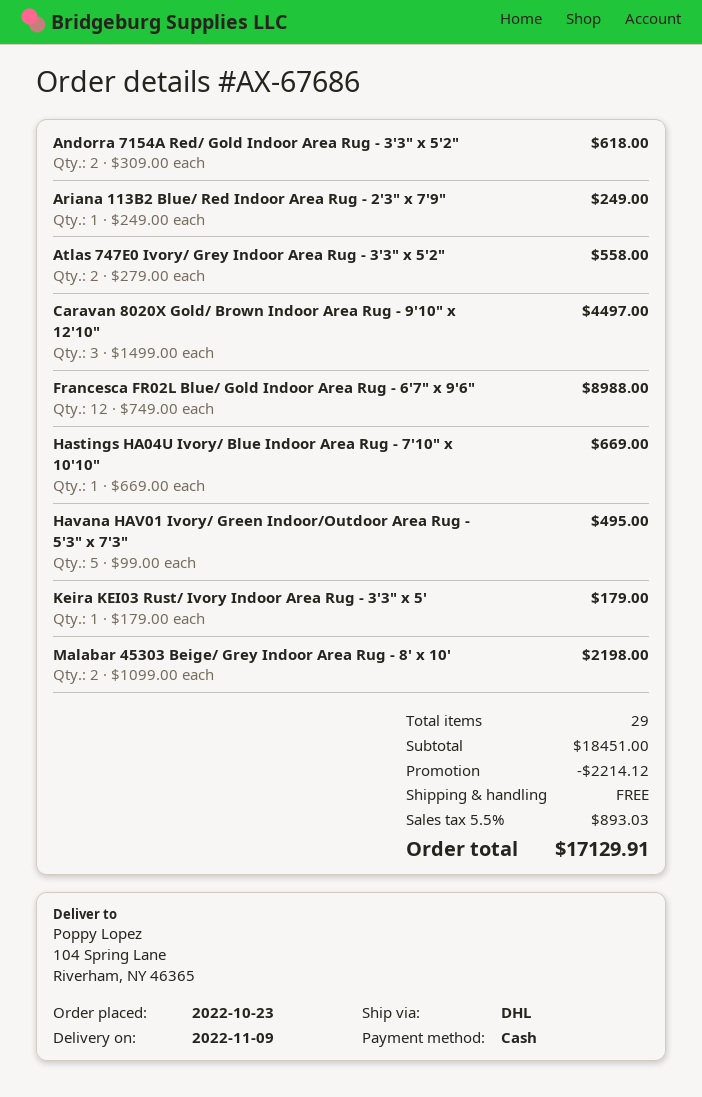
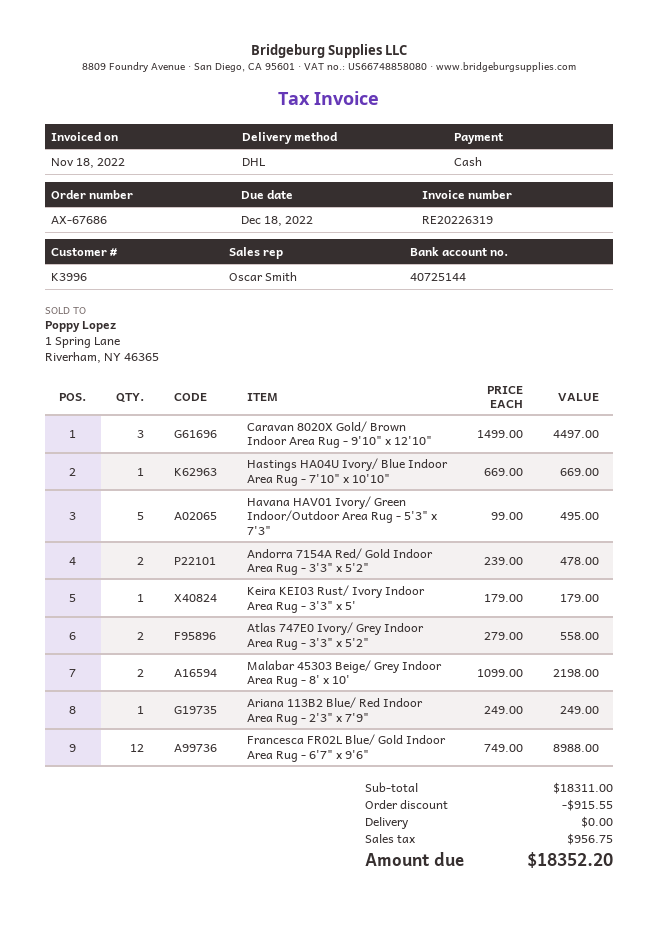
Andorra 7154A Red/ Gold Indoor Area Rug - 3'3" x 5'2": 2 x 309.00 = 618.00 -> 2 x 239.00 = 478.00
subtotal: 18451.00 -> 18311.00
discount: 2214.12 -> 915.55
tax: 893.03 -> 956.75
total: 17129.91 -> 18352.20

